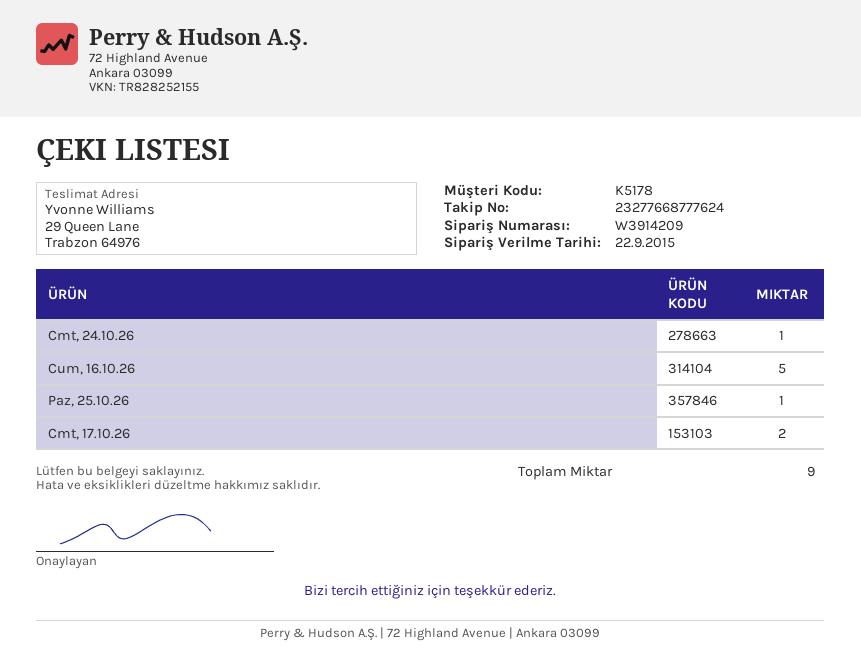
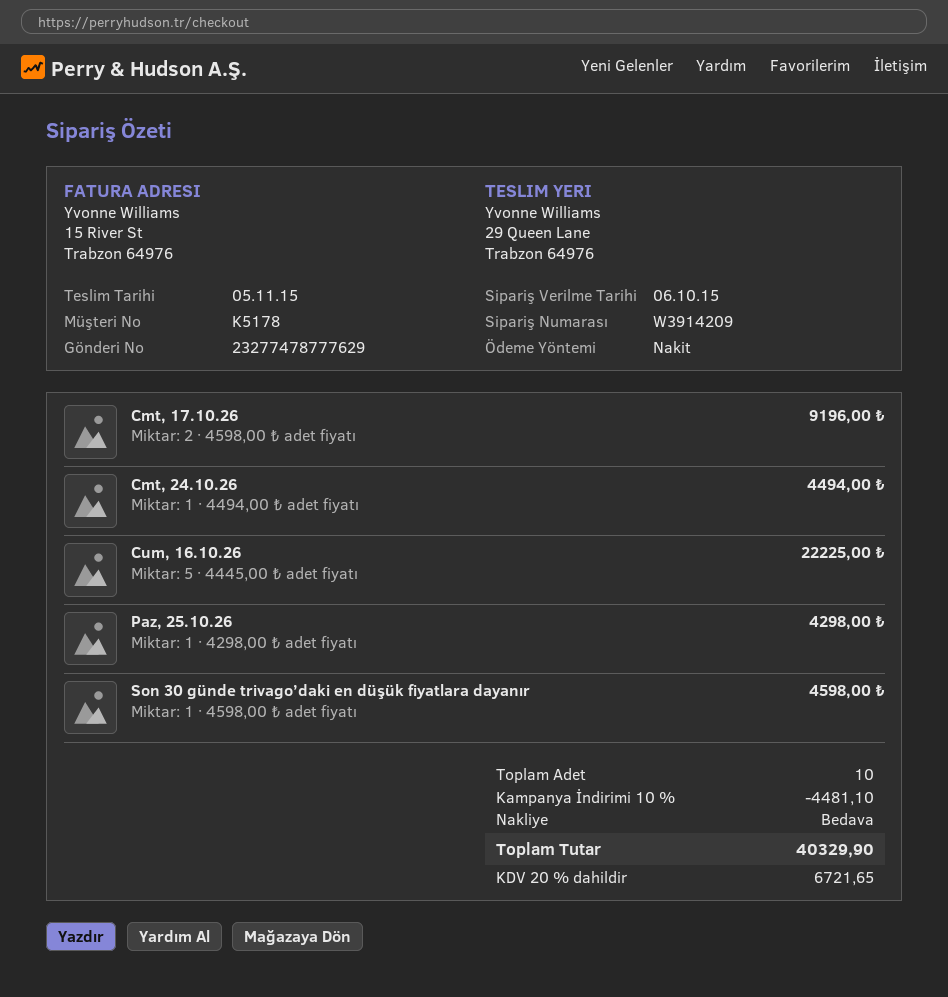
order date: 2015-09-22 -> 2015-10-06
tracking number: 23277668777624 -> 23277478777629
Son 30 günde trivago’daki en düşük fiyatlara dayanır: none -> 1
total quantity: 9 -> 10

